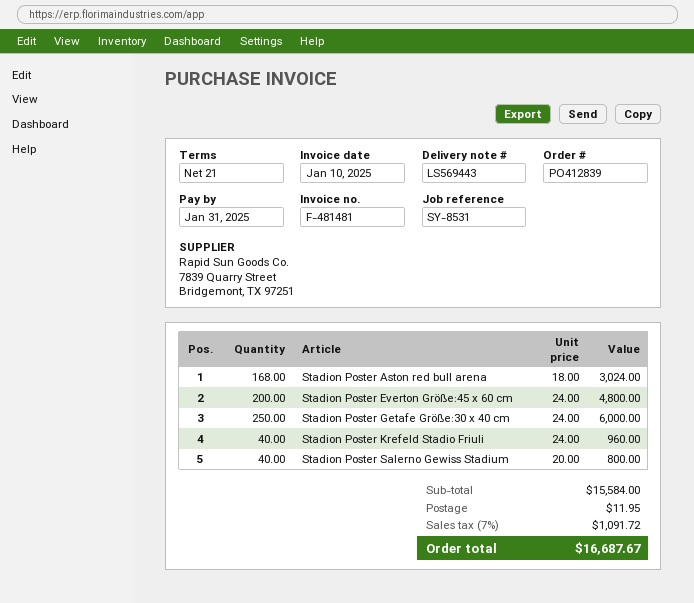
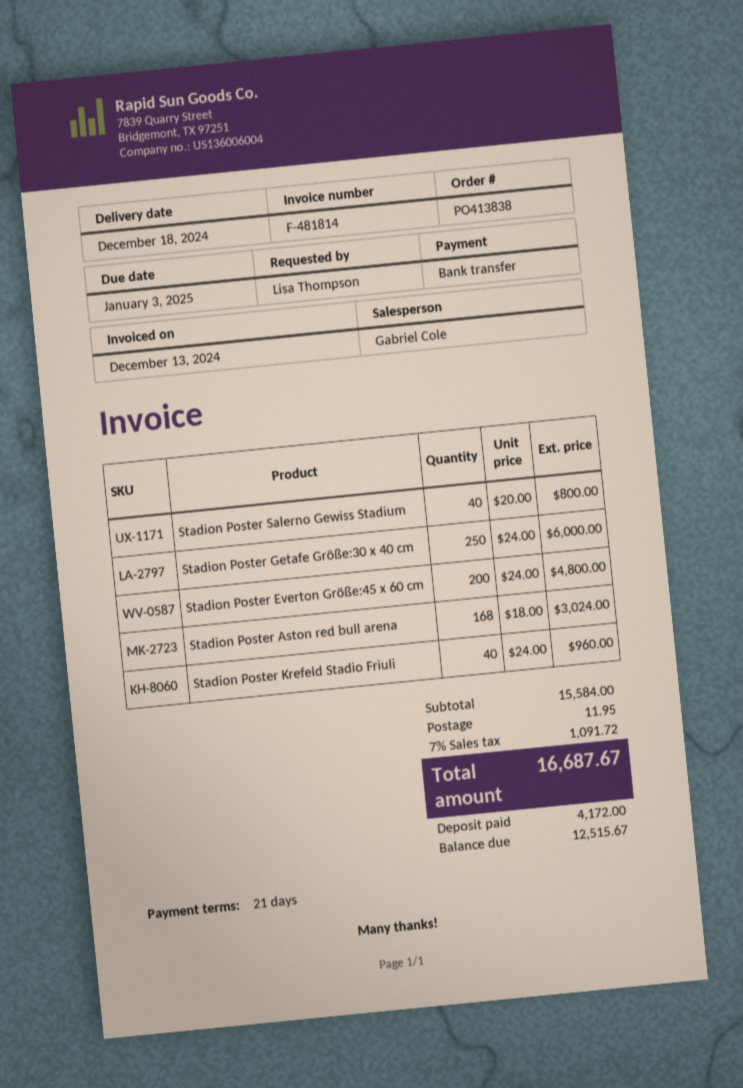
order number: PO412839 -> PO413838
invoice number: F-481481 -> F-481814
invoice date: 2025-01-10 -> 2024-12-13
due date: 2025-01-31 -> 2025-01-03

